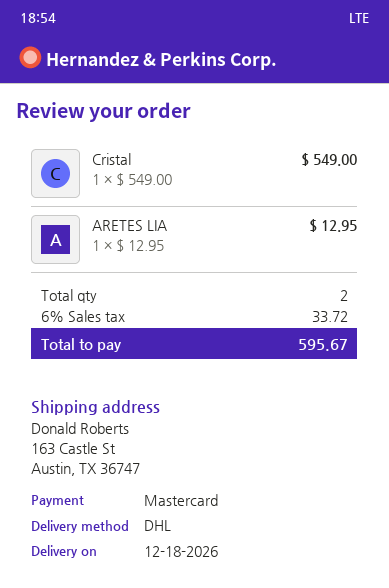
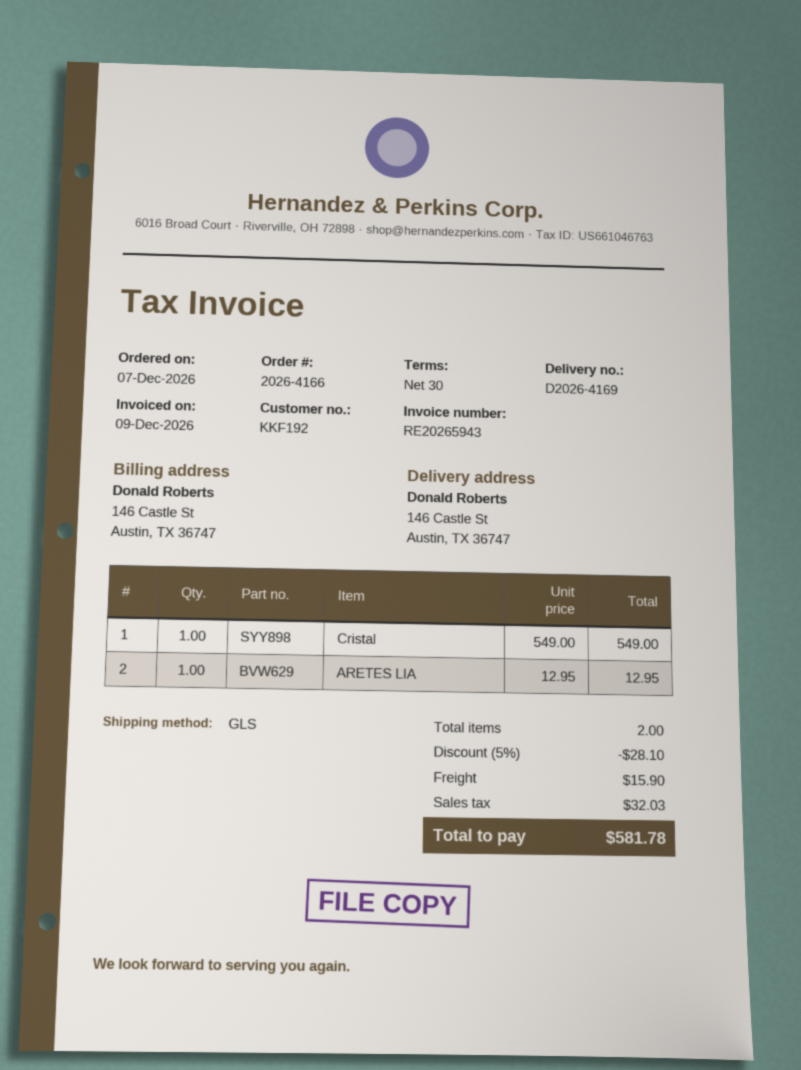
shipping method: DHL -> GLS
ship to: 163 Castle St, Austin, TX 36747 -> 146 Castle St, Austin, TX 36747
discount: none -> 5% = 28.10
shipping: none -> 15.90
tax: 33.72 -> 32.03
total: 595.67 -> 581.78

